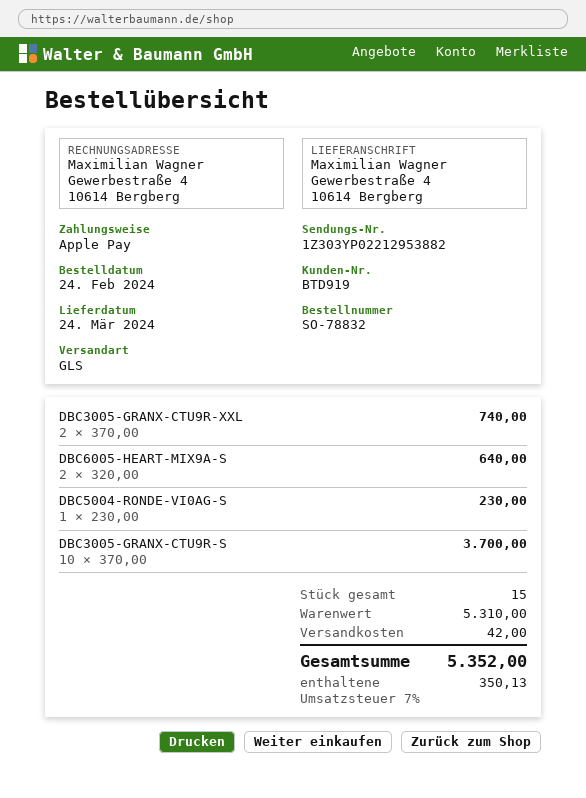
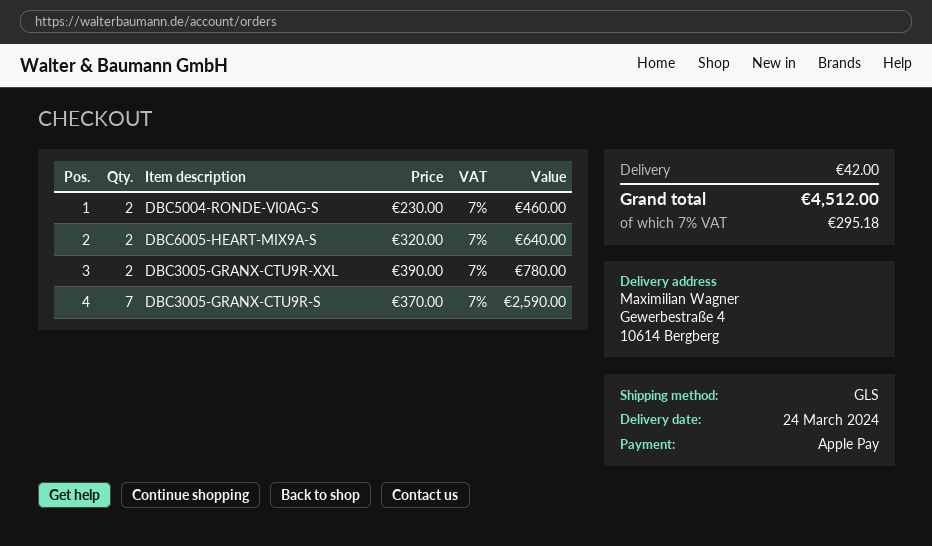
DBC3005-GRANX-CTU9R-XXL: 2 x 370.00 = 740.00 -> 2 x 390.00 = 780.00
DBC5004-RONDE-VI0AG-S: 1 x 230.00 = 230.00 -> 2 x 230.00 = 460.00
DBC3005-GRANX-CTU9R-S: 10 x 370.00 = 3700.00 -> 7 x 370.00 = 2590.00
tax: 7% = 350.13 -> 7% = 295.18
total: 5352.00 -> 4512.00

